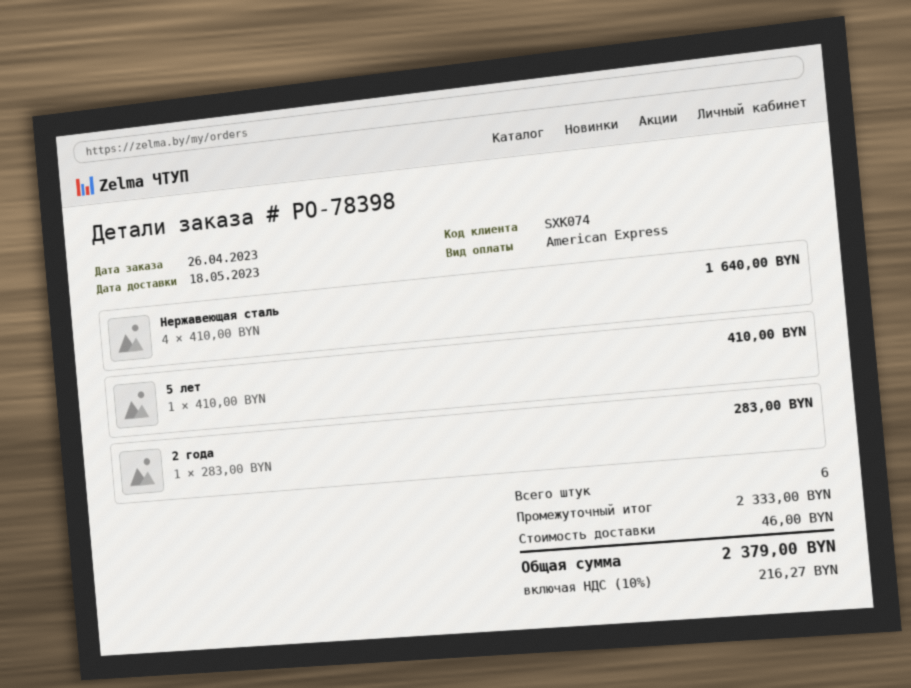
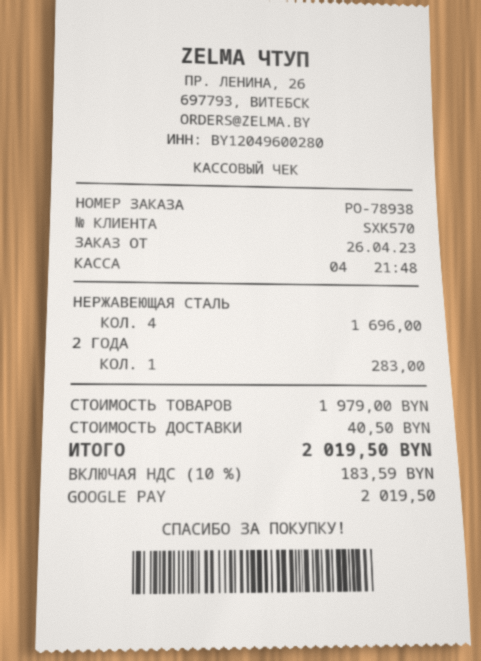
order number: PO-78398 -> PO-78938
customer number: SXK074 -> SXK570
payment method: American Express -> Google Pay
Нержавеющая сталь: 4 for 1640.00 -> 4 for 1696.00
5 лет: 1 for 410.00 -> none
subtotal: 2333.00 -> 1979.00
shipping: 46.00 -> 40.50
tax: 10% = 216.27 -> 10% = 183.59
total: 2379.00 -> 2019.50

